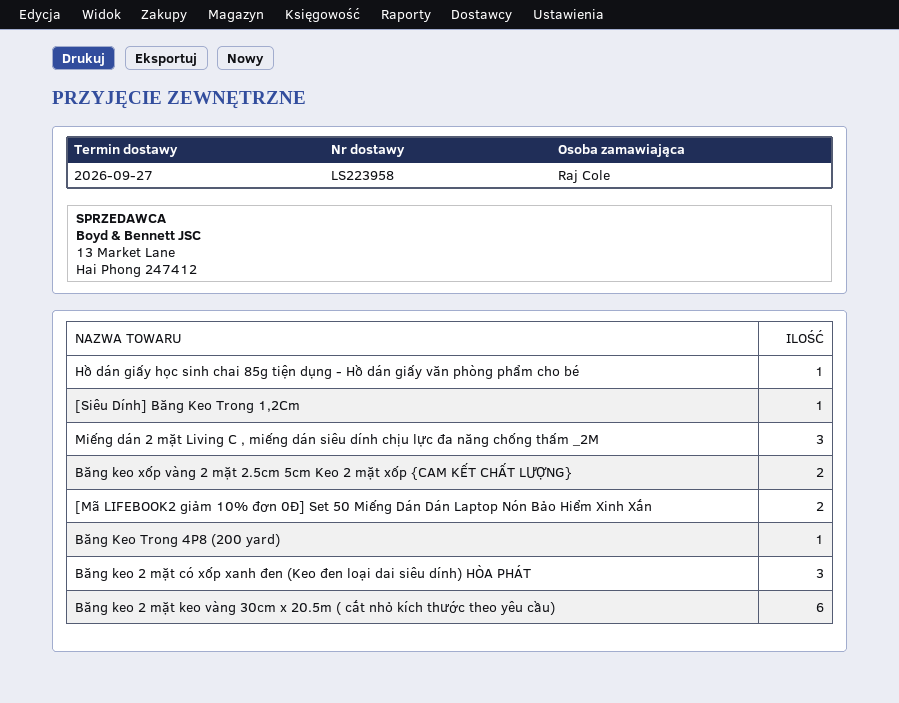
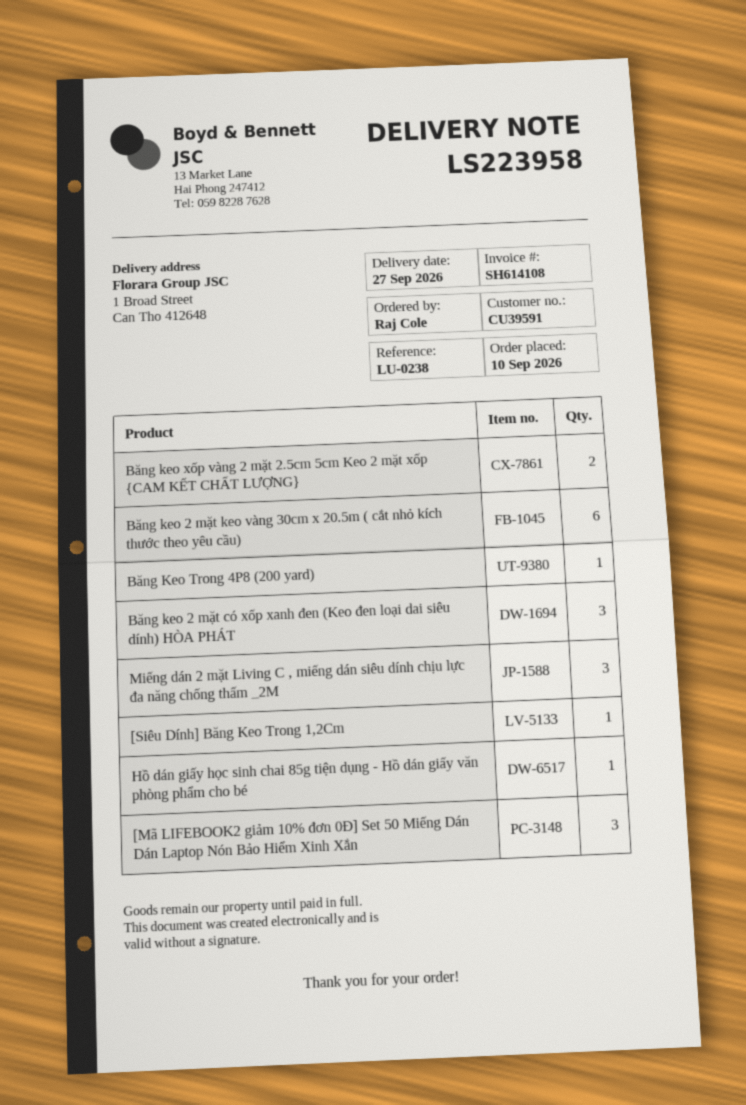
[Mã LIFEBOOK2 giảm 10% đơn 0Đ] Set 50 Miếng Dán Dán Laptop Nón Bảo Hiểm Xinh Xắn: 2 -> 3

